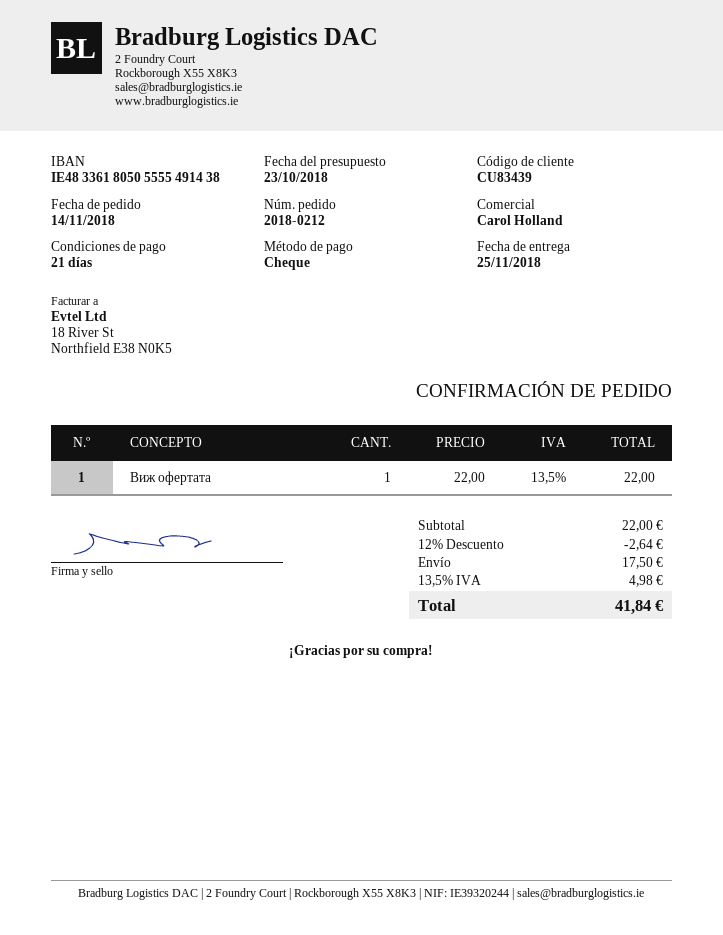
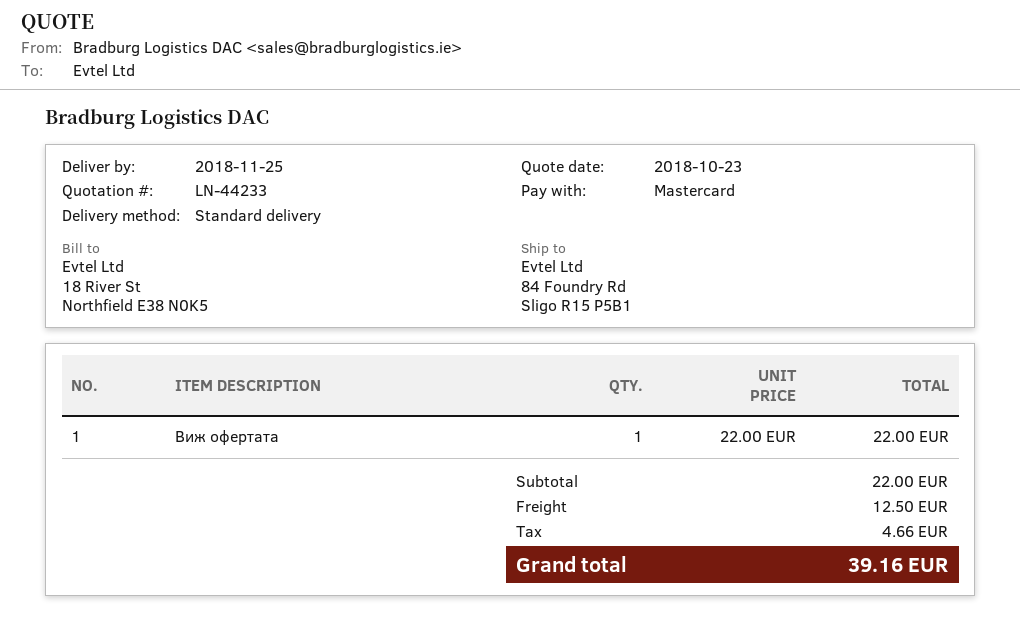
payment method: cheque -> Mastercard
discount: 12% = 2.64 -> none
shipping: 17.50 -> 12.50
tax: 4.98 -> 4.66
total: 41.84 -> 39.16

